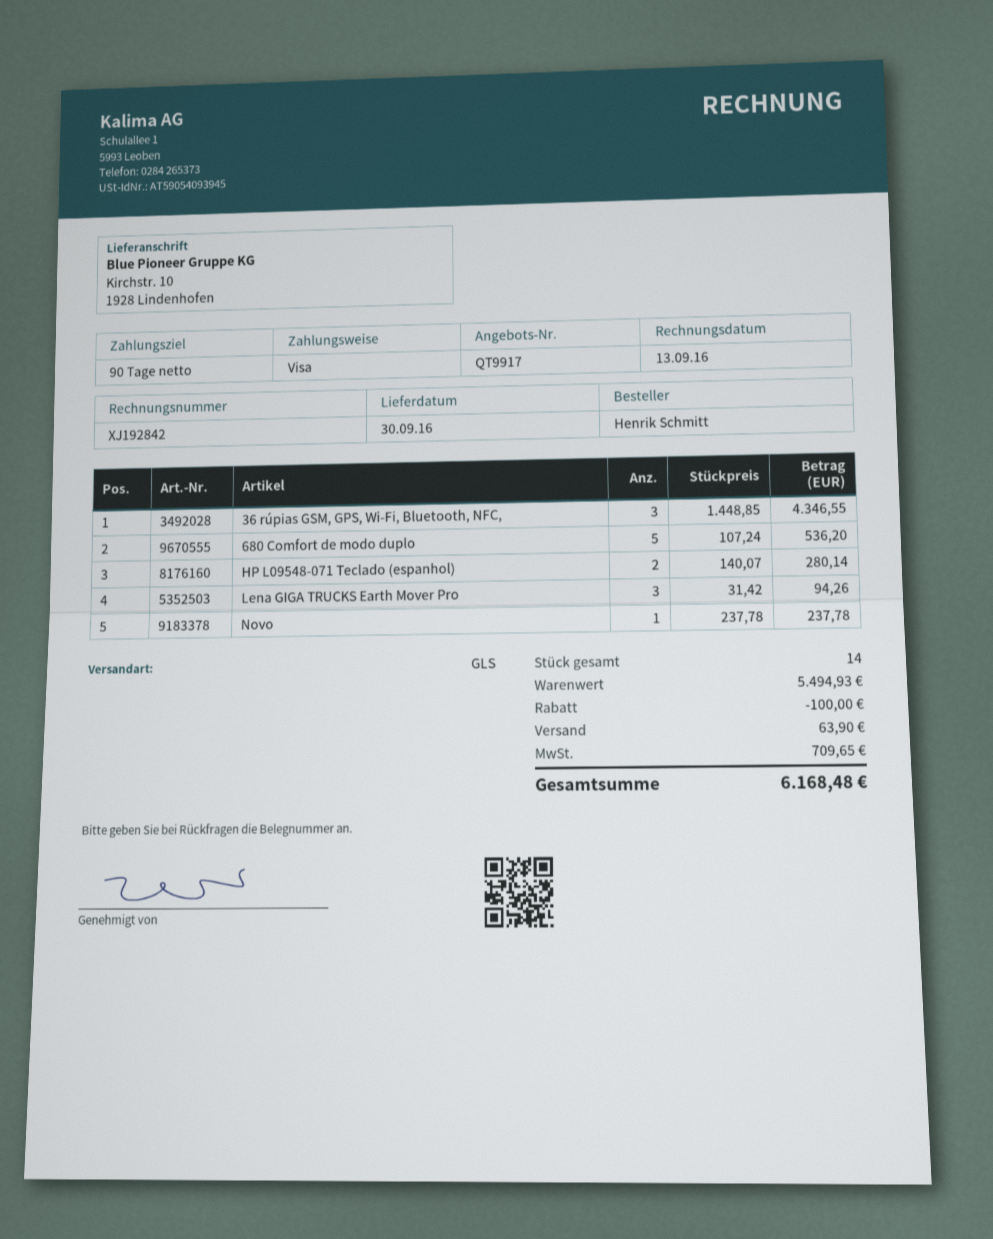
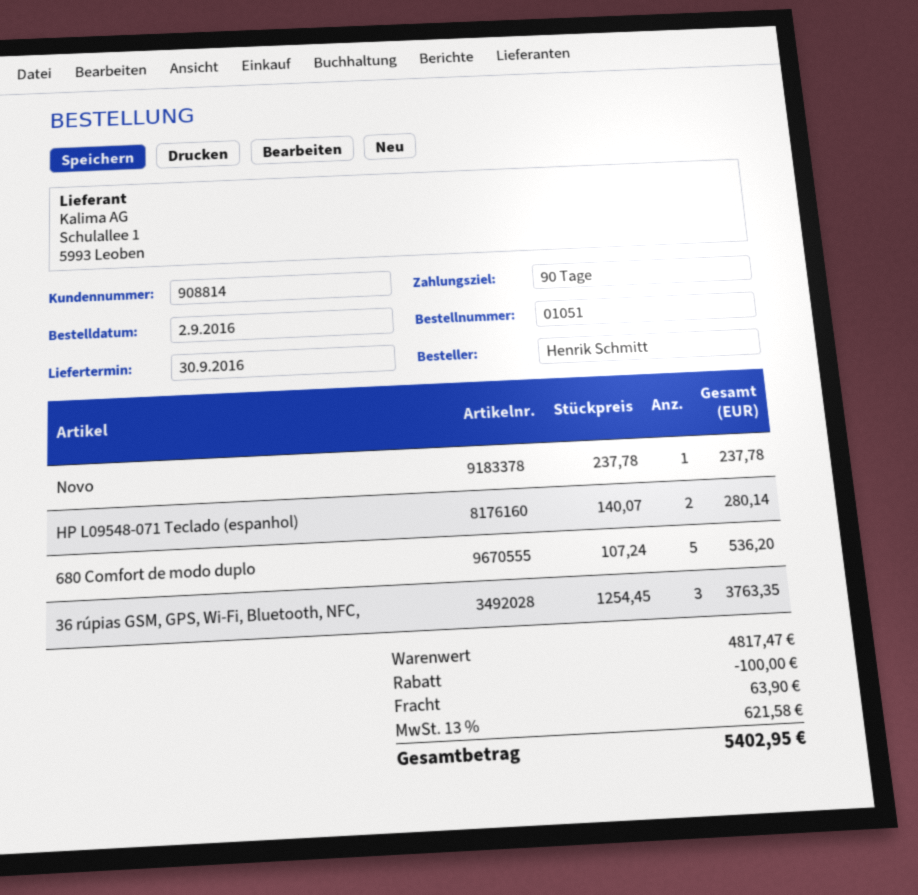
36 rúpias GSM, GPS, Wi-Fi, Bluetooth, NFC,: 3 x 1448.85 = 4346.55 -> 3 x 1254.45 = 3763.35
Lena GIGA TRUCKS Earth Mover Pro: 3 x 31.42 = 94.26 -> none
subtotal: 5494.93 -> 4817.47
tax: 709.65 -> 621.58
total: 6168.48 -> 5402.95

